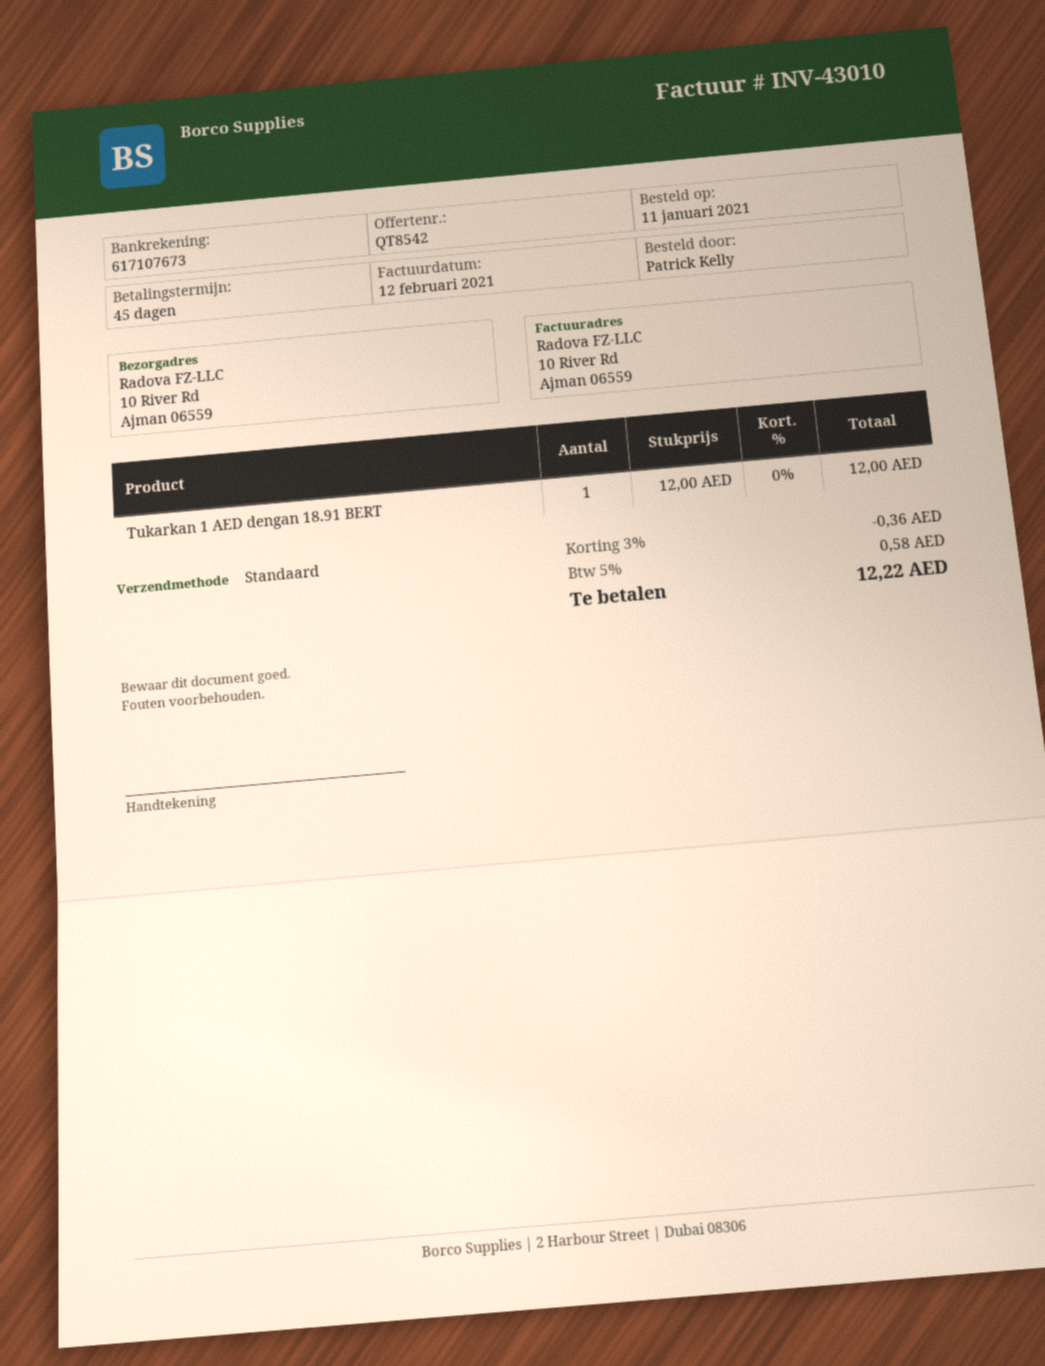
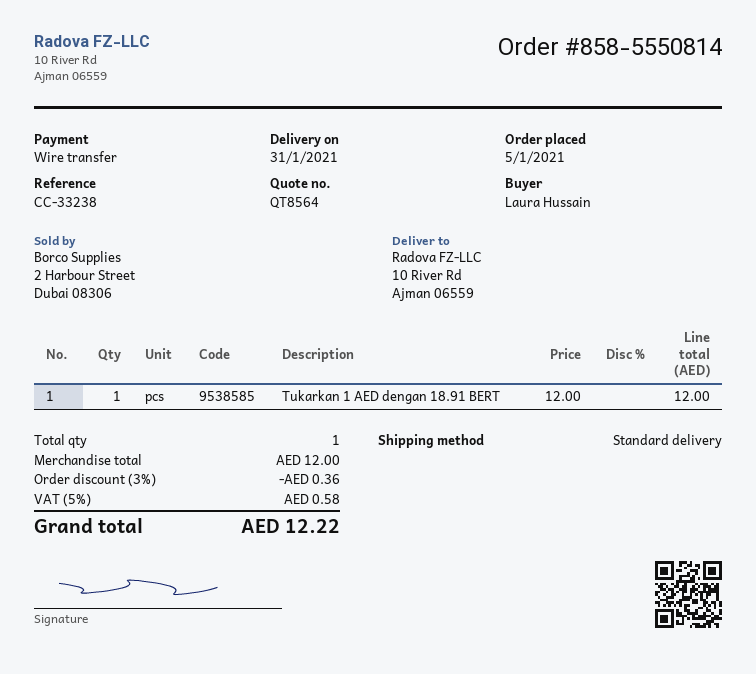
quote number: QT8542 -> QT8564
order date: 2021-01-11 -> 2021-01-05
ordered by: Patrick Kelly -> Laura Hussain

